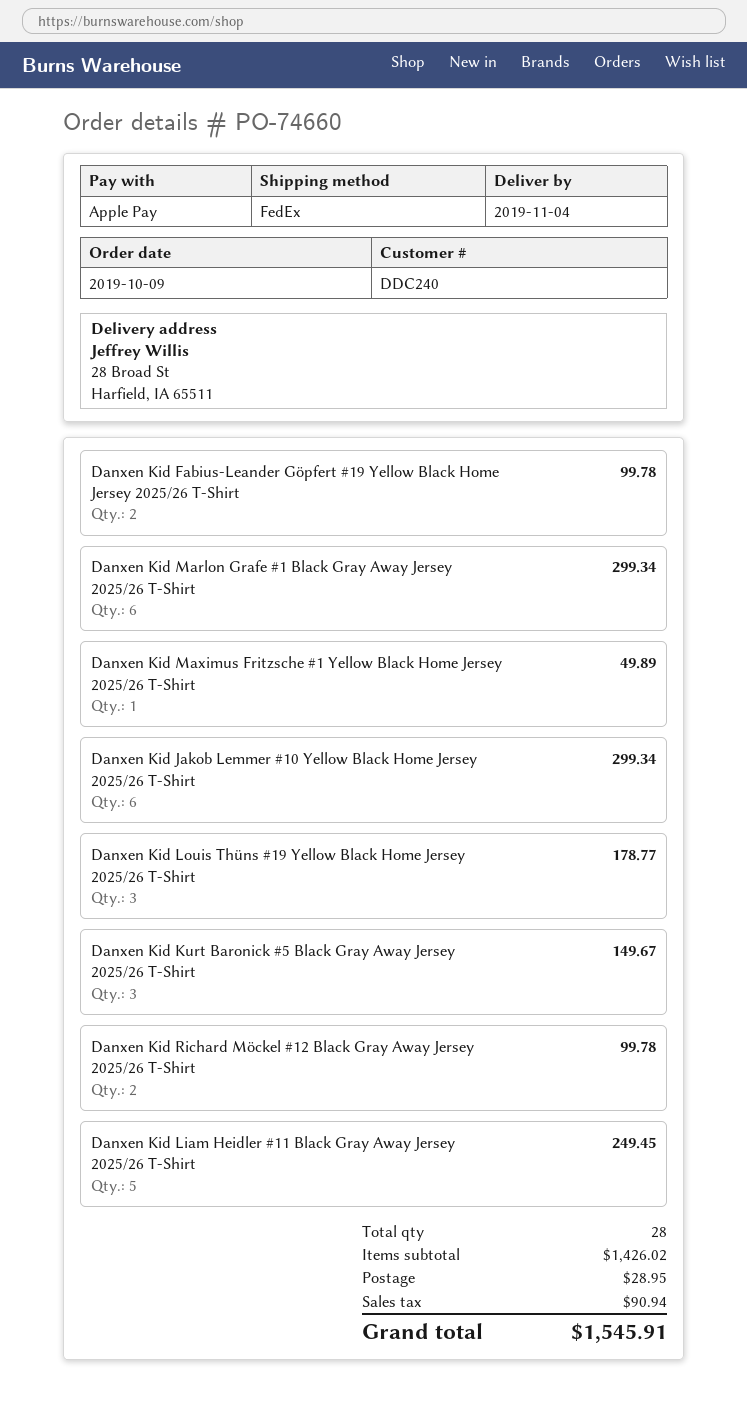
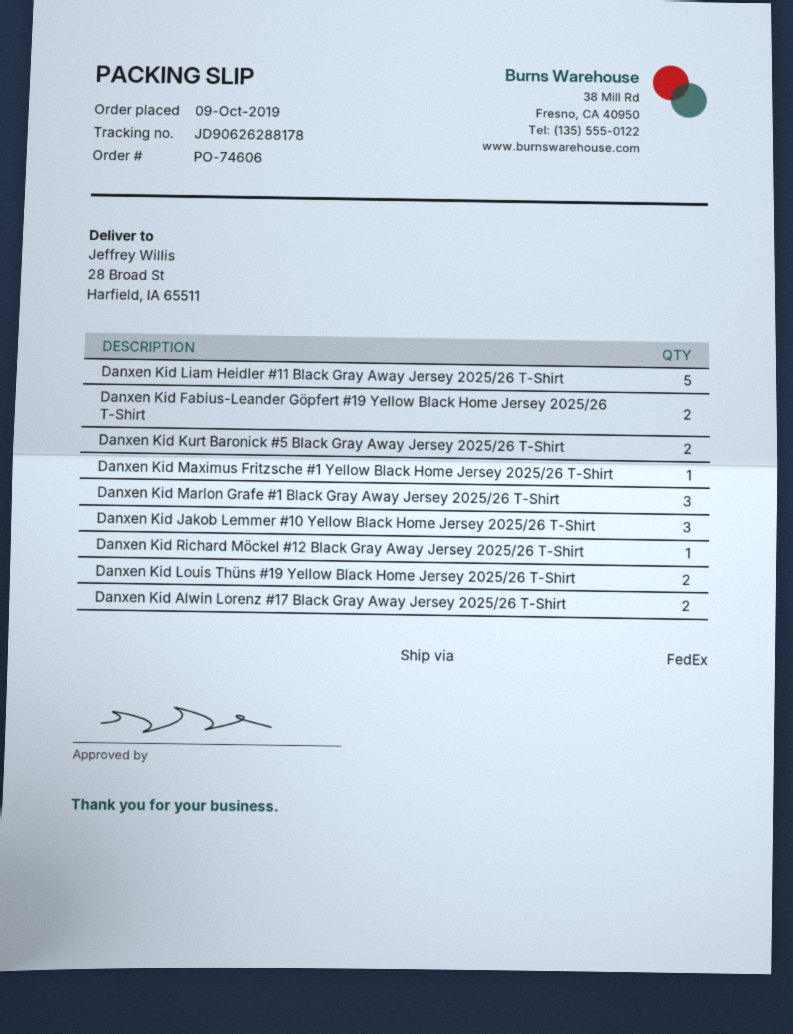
order number: PO-74660 -> PO-74606
Danxen Kid Marlon Grafe #1 Black Gray Away Jersey 2025/26 T-Shirt: 6 -> 3
Danxen Kid Jakob Lemmer #10 Yellow Black Home Jersey 2025/26 T-Shirt: 6 -> 3
Danxen Kid Louis Thüns #19 Yellow Black Home Jersey 2025/26 T-Shirt: 3 -> 2
Danxen Kid Kurt Baronick #5 Black Gray Away Jersey 2025/26 T-Shirt: 3 -> 2
Danxen Kid Richard Möckel #12 Black Gray Away Jersey 2025/26 T-Shirt: 2 -> 1
Danxen Kid Alwin Lorenz #17 Black Gray Away Jersey 2025/26 T-Shirt: none -> 2

